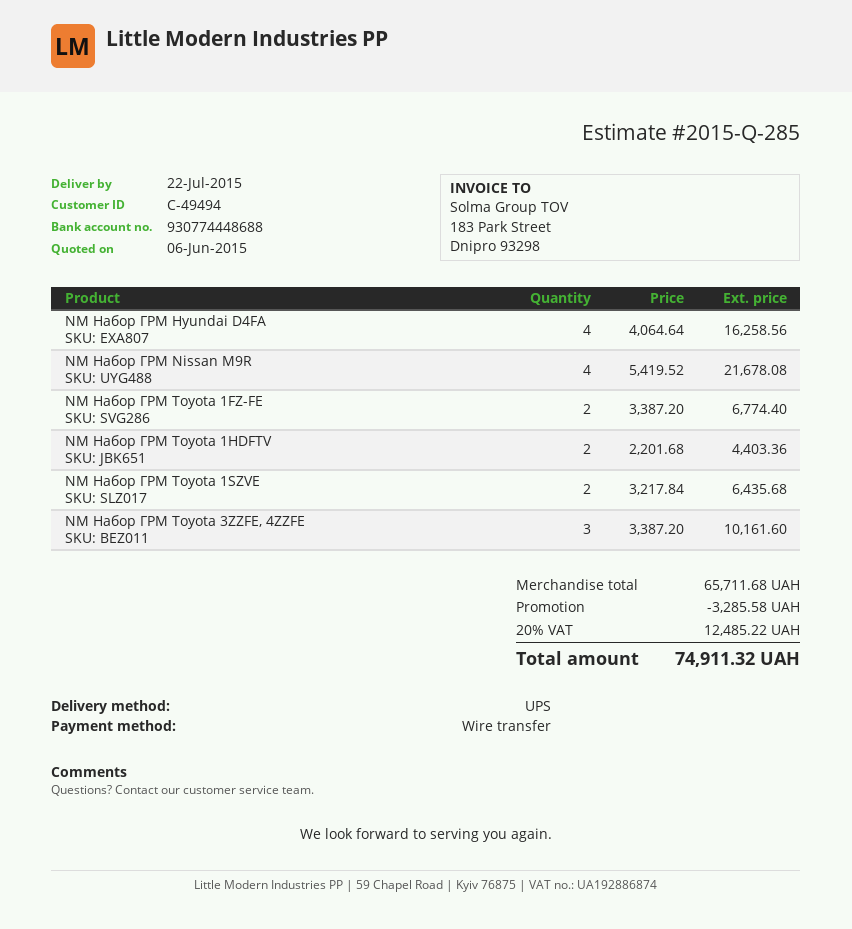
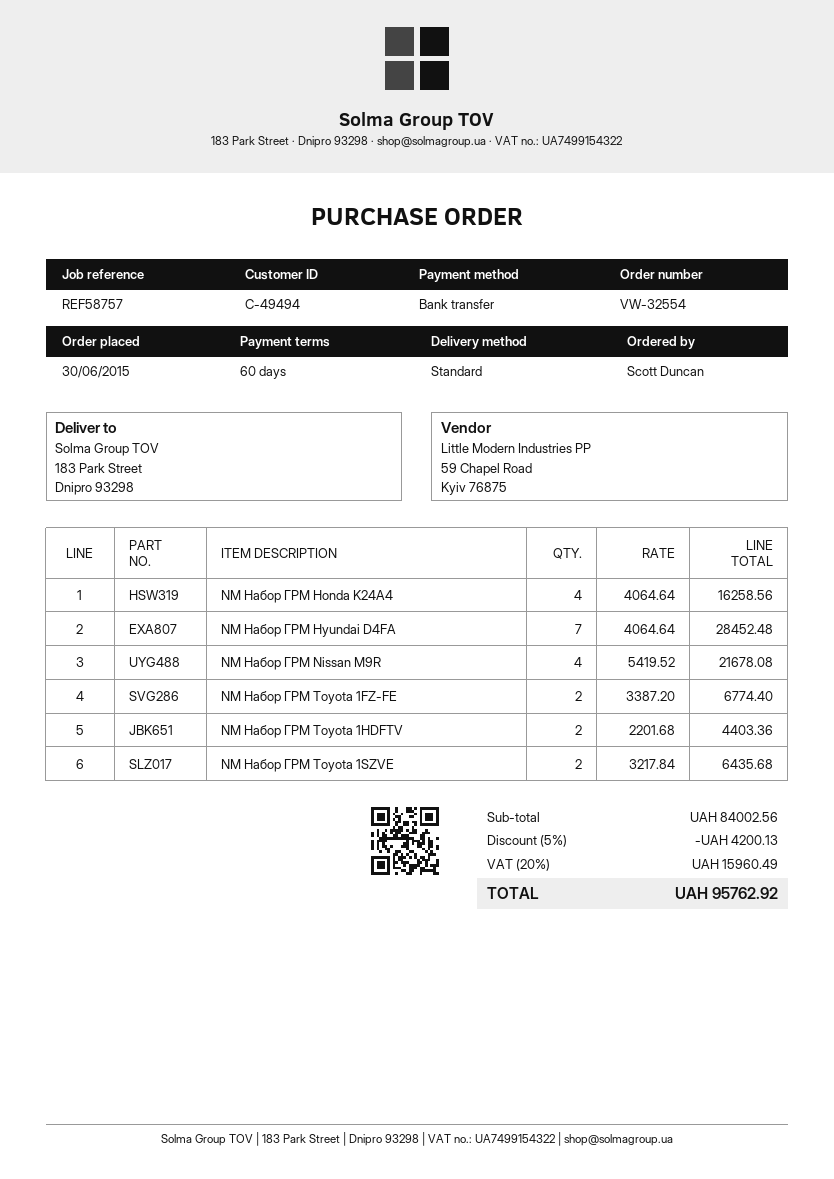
shipping method: UPS -> standard
NM Набор ГРМ Hyundai D4FA: 4 x 4064.64 = 16258.56 -> 7 x 4064.64 = 28452.48
NM Набор ГРМ Toyota 3ZZFE, 4ZZFE: 3 x 3387.20 = 10161.60 -> none
NM Набор ГРМ Honda K24A4: none -> 4 x 4064.64 = 16258.56
subtotal: 65711.68 -> 84002.56
discount: 3285.58 -> 4200.13
tax: 20% = 12485.22 -> 20% = 15960.49
total: 74911.32 -> 95762.92

